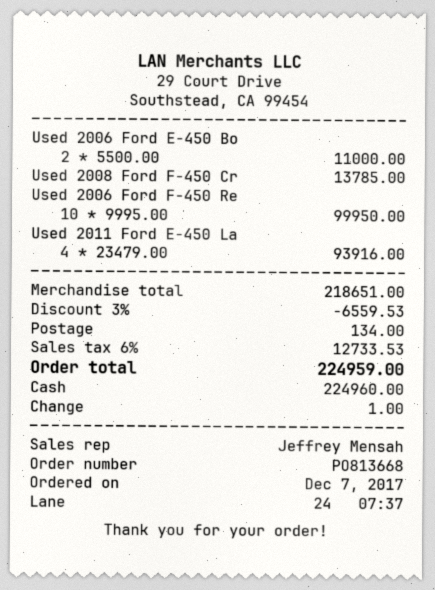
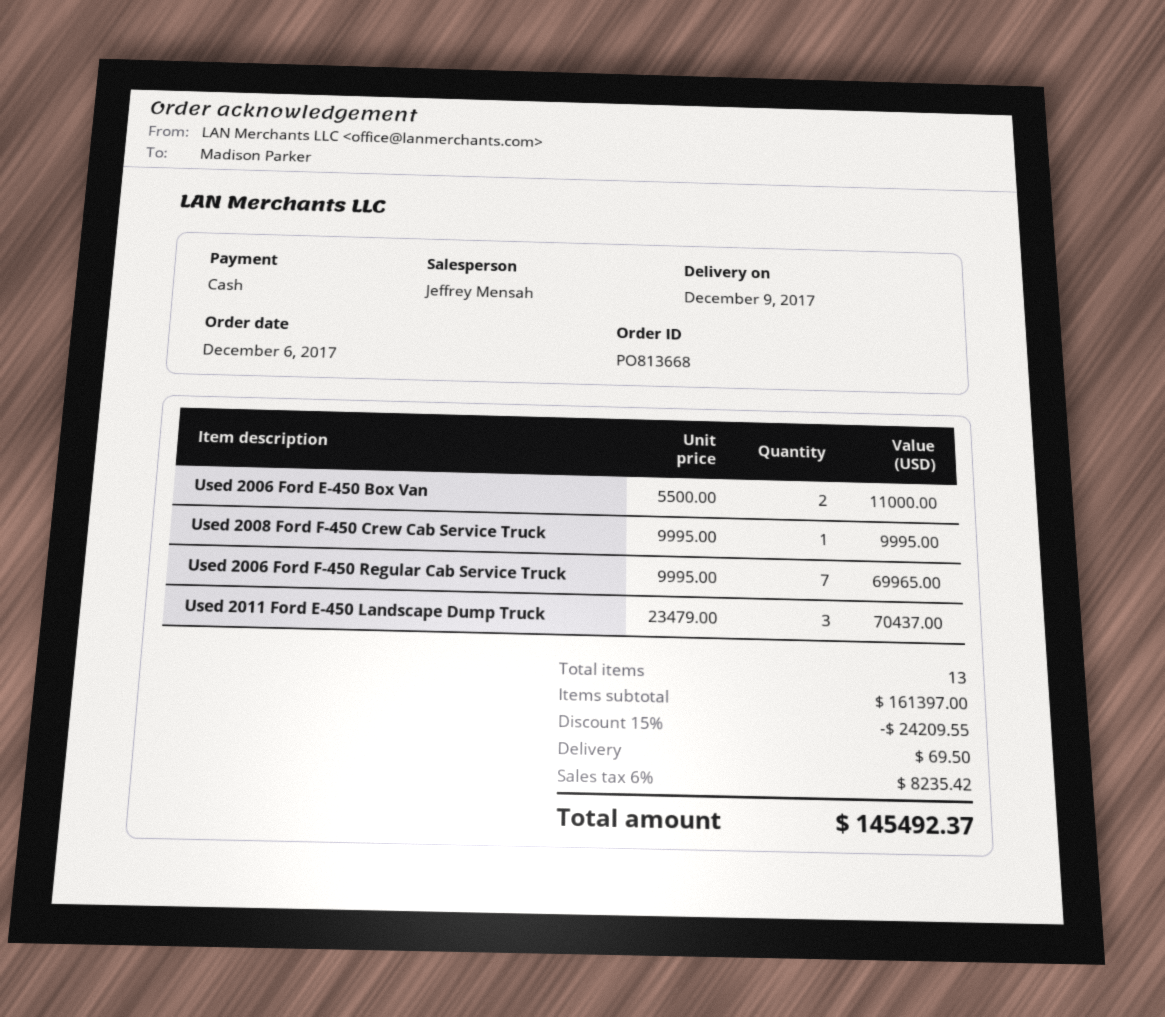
order date: 2017-12-07 -> 2017-12-06
Used 2008 Ford F-450 Cr: 1 x 13785.00 = 13785.00 -> 1 x 9995.00 = 9995.00
Used 2006 Ford F-450 Re: 10 x 9995.00 = 99950.00 -> 7 x 9995.00 = 69965.00
Used 2011 Ford E-450 La: 4 x 23479.00 = 93916.00 -> 3 x 23479.00 = 70437.00
subtotal: 218651.00 -> 161397.00
discount: 3% = 6559.53 -> 15% = 24209.55
shipping: 134.00 -> 69.50
tax: 6% = 12733.53 -> 6% = 8235.42
total: 224959.00 -> 145492.37

